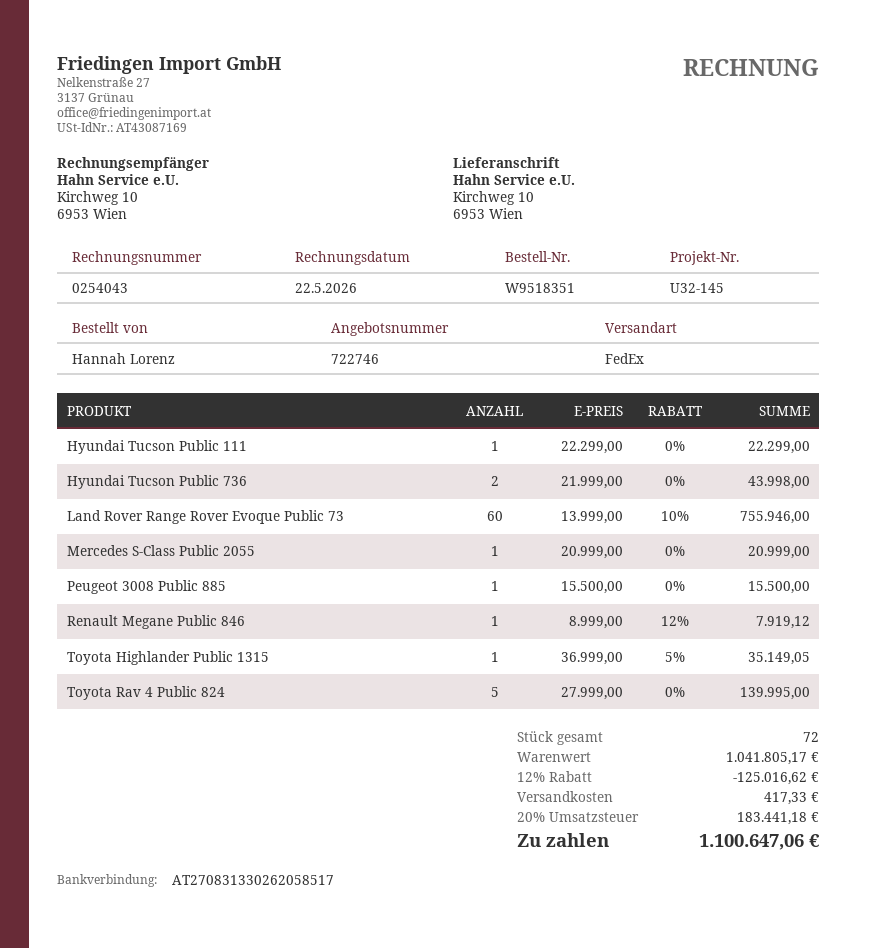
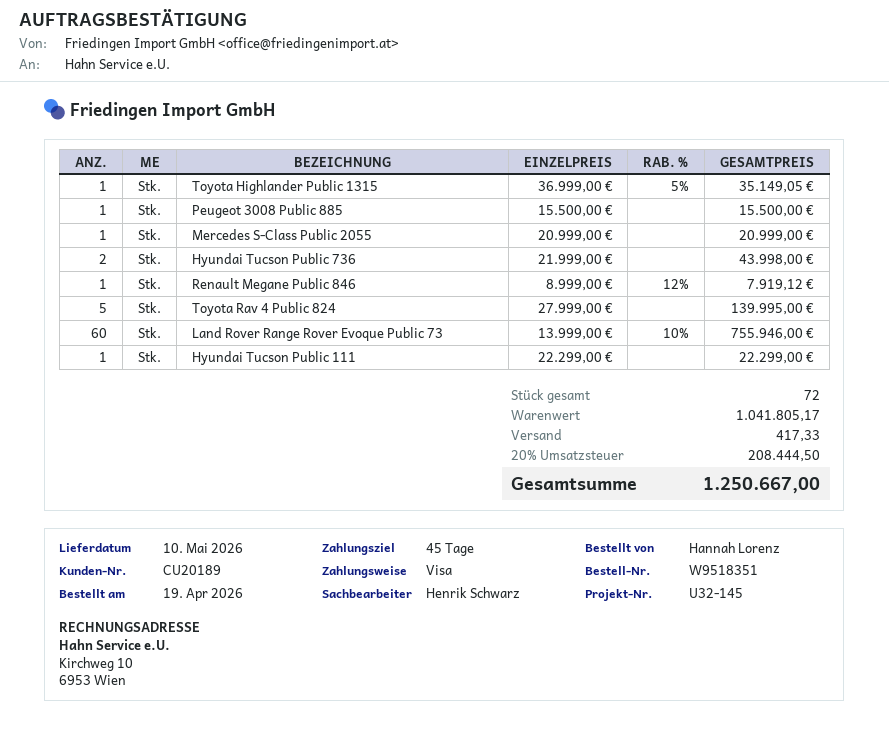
discount: 12% = 125016.62 -> none
tax: 20% = 183441.18 -> 20% = 208444.50
total: 1100647.06 -> 1250667.00

